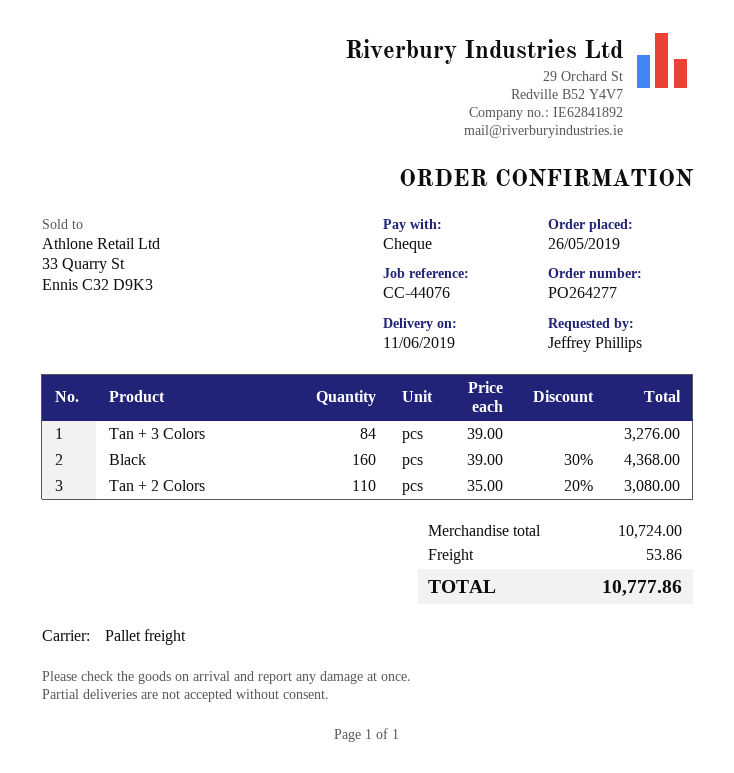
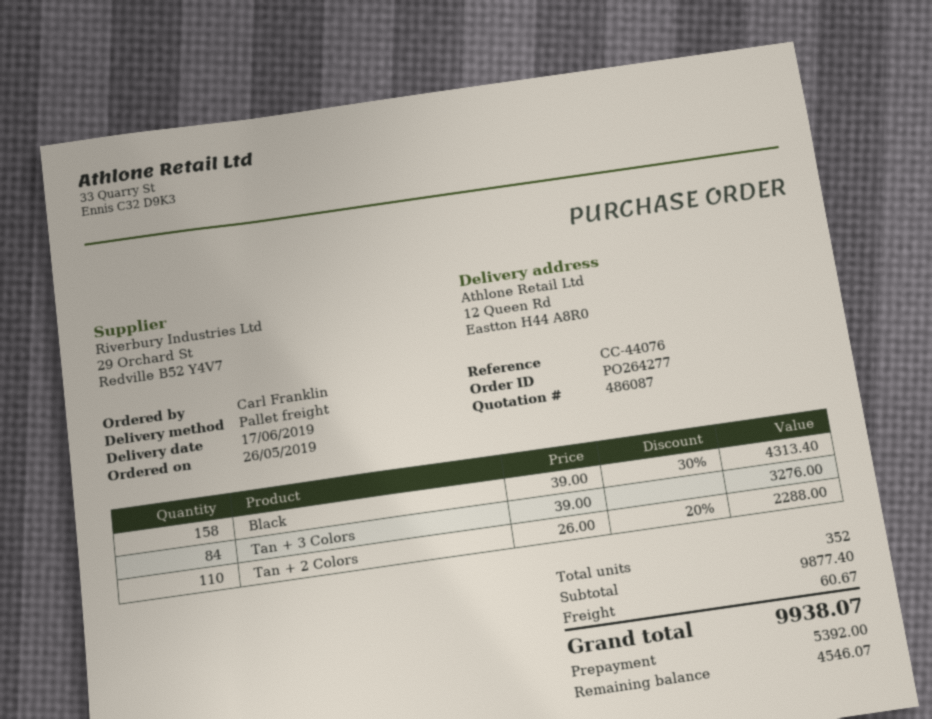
delivery date: 2019-06-11 -> 2019-06-17
ordered by: Jeffrey Phillips -> Carl Franklin
Black: 160 x 39.00 - 30% = 4368.00 -> 158 x 39.00 - 30% = 4313.40
Tan + 2 Colors: 110 x 35.00 - 20% = 3080.00 -> 110 x 26.00 - 20% = 2288.00
subtotal: 10724.00 -> 9877.40
shipping: 53.86 -> 60.67
total: 10777.86 -> 9938.07

